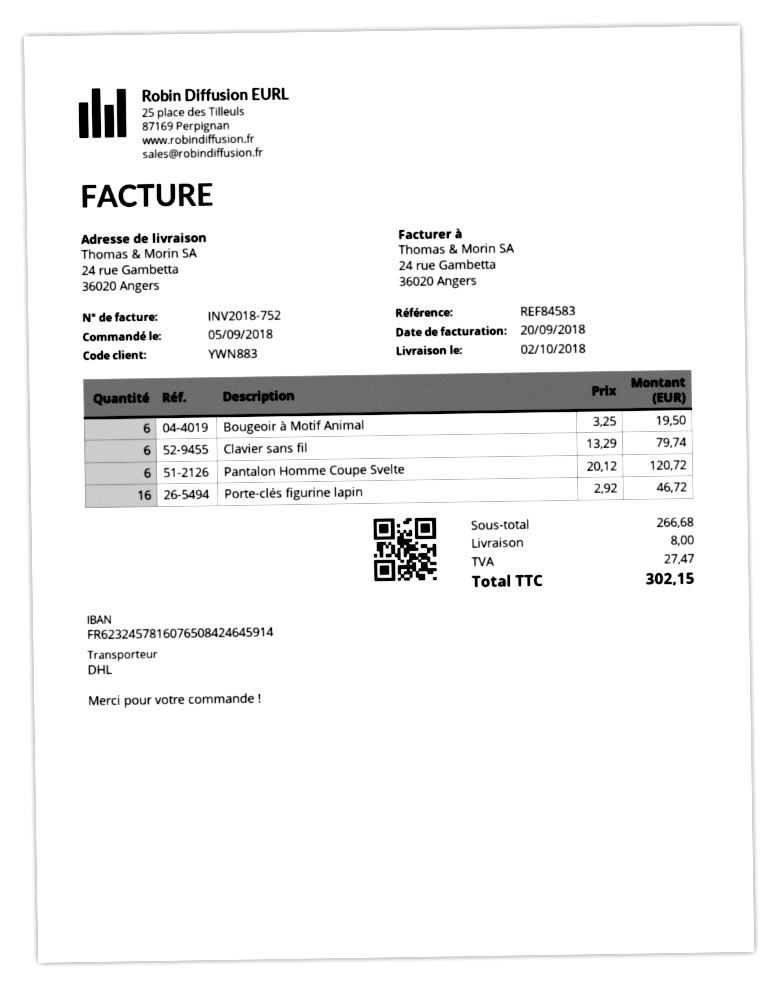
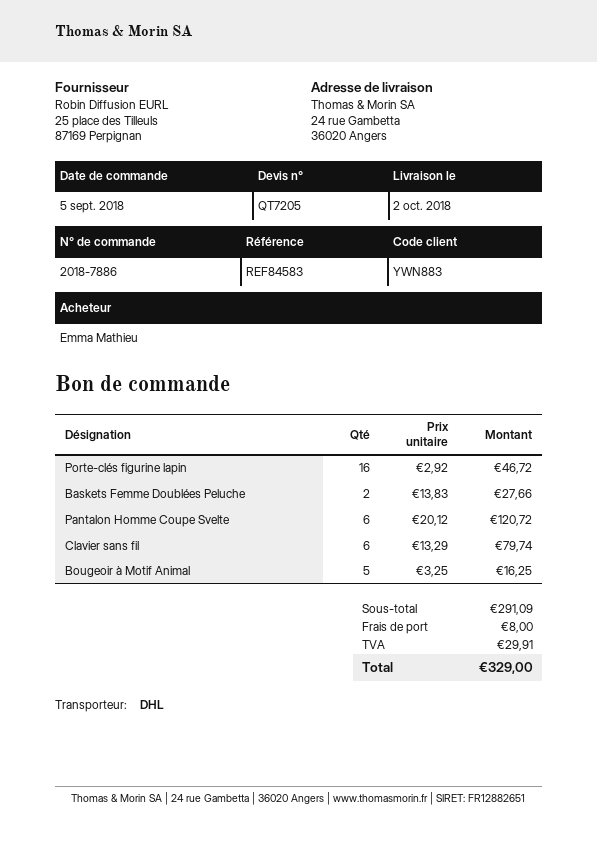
Bougeoir à Motif Animal: 6 x 3.25 = 19.50 -> 5 x 3.25 = 16.25
Baskets Femme Doublées Peluche: none -> 2 x 13.83 = 27.66
subtotal: 266.68 -> 291.09
tax: 27.47 -> 29.91
total: 302.15 -> 329.00

